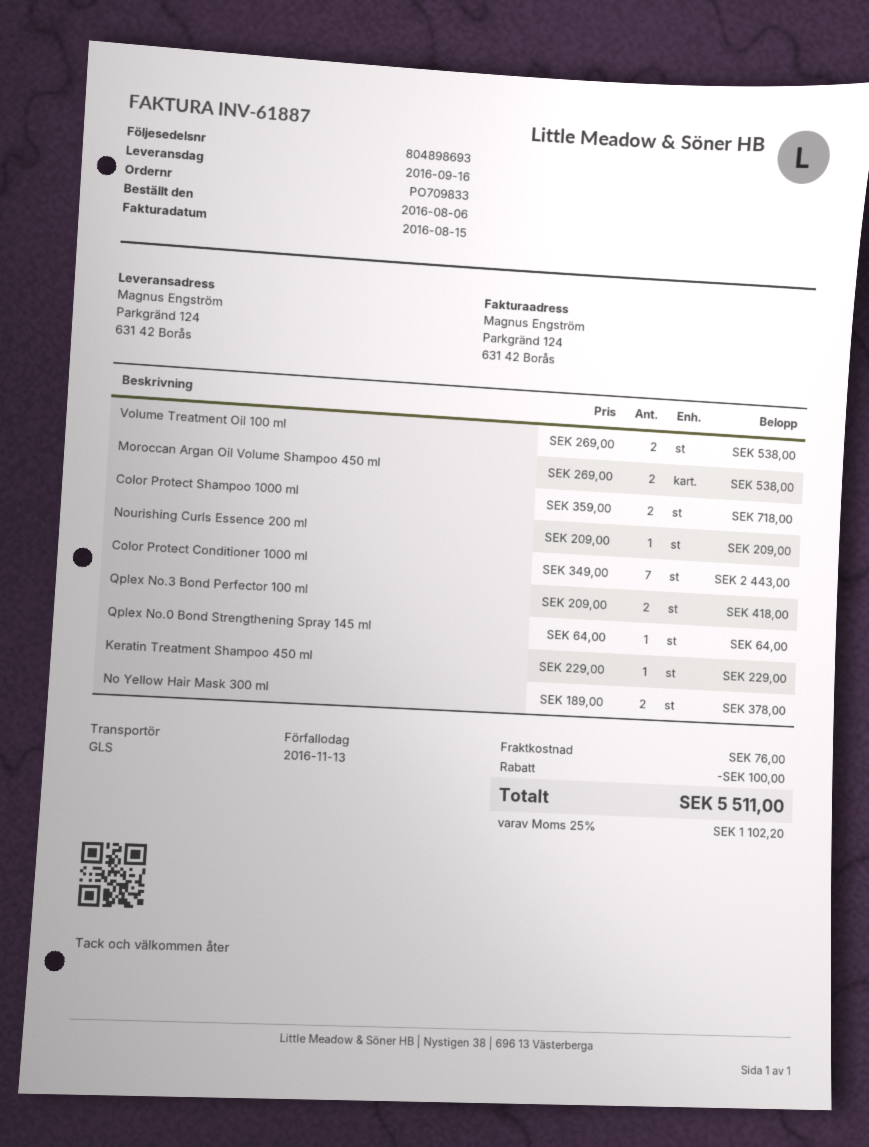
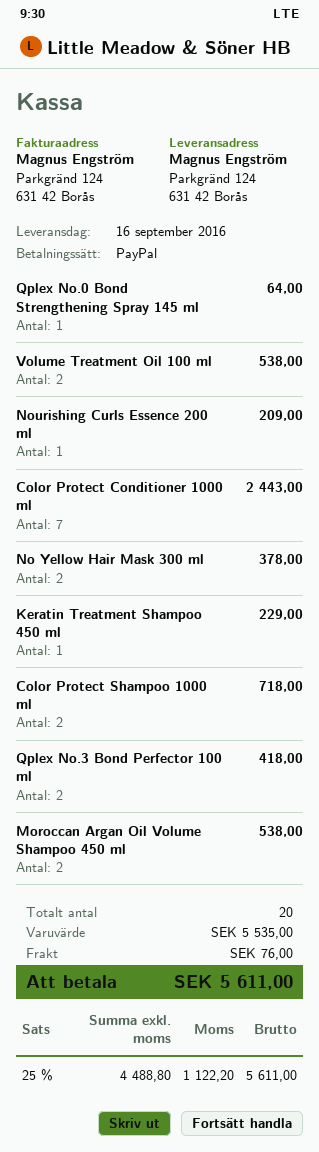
discount: 100.00 -> none
tax: 25% = 1102.20 -> 25% = 1122.20
total: 5511.00 -> 5611.00

